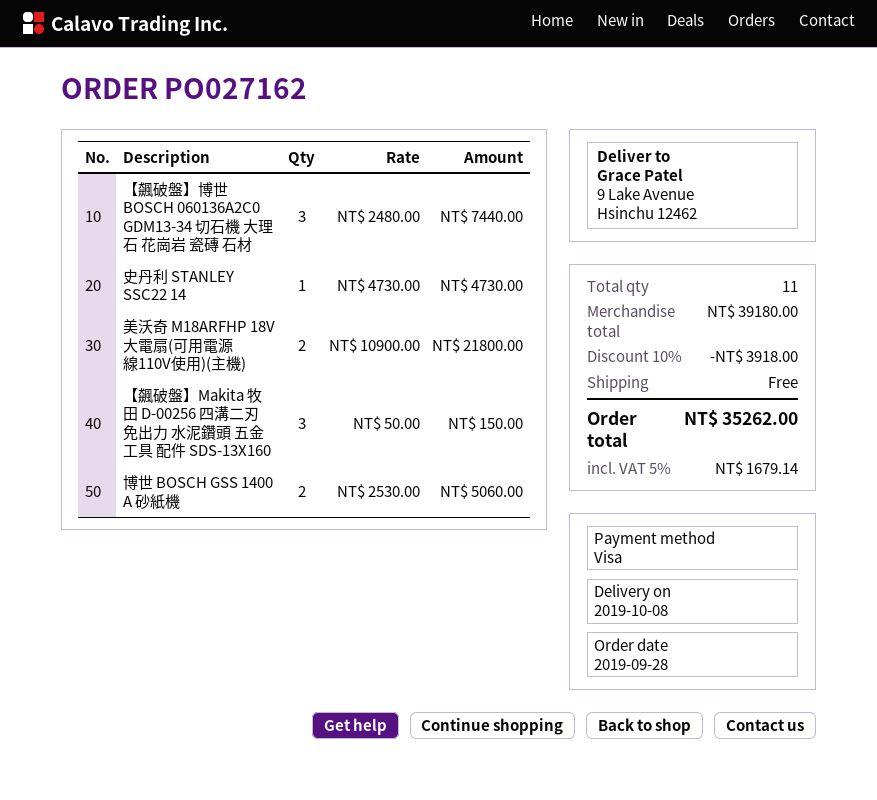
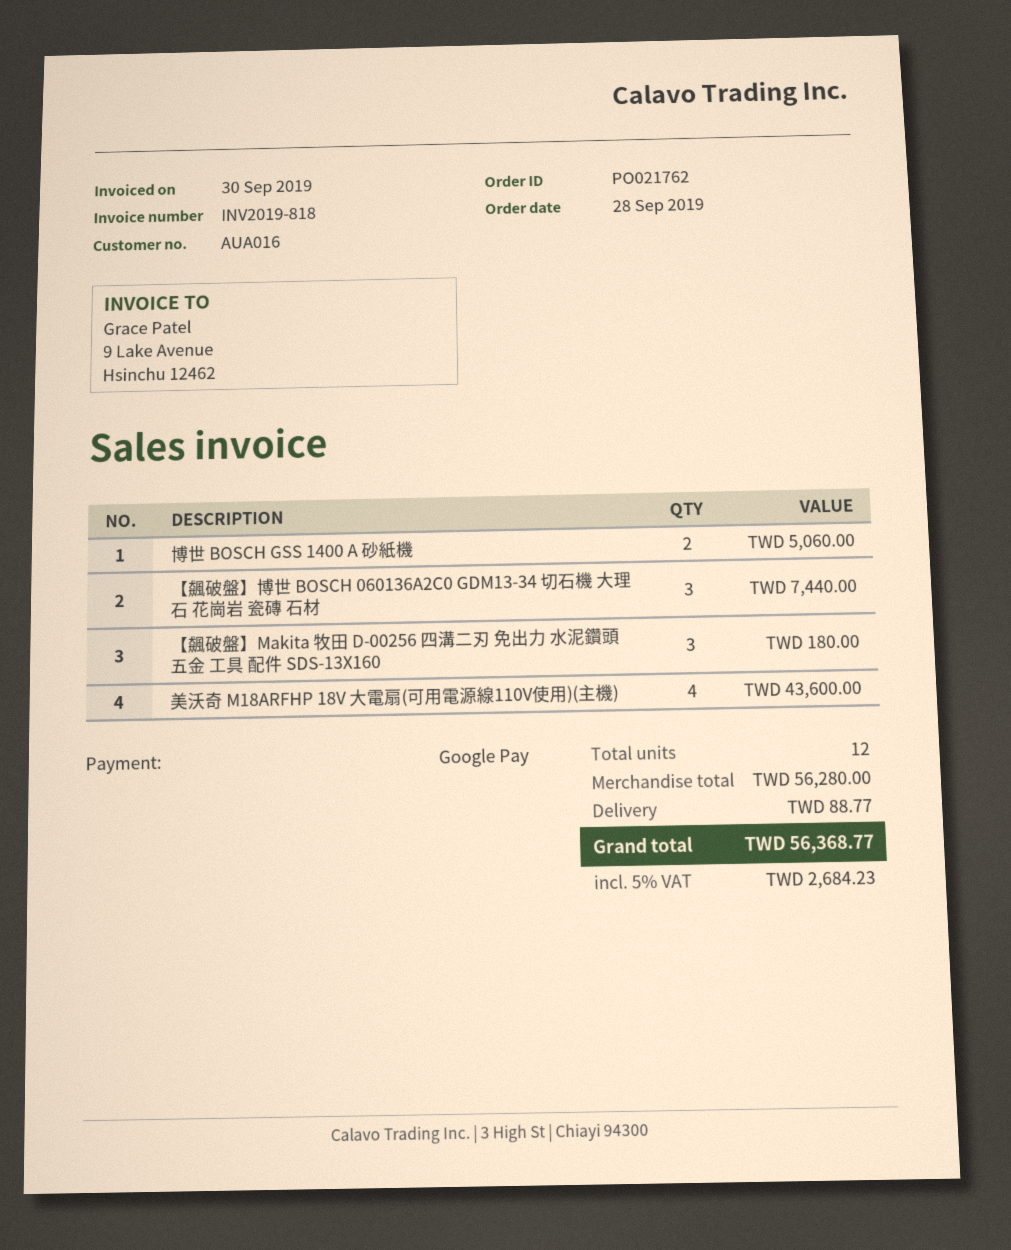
order number: PO027162 -> PO021762
payment method: Visa -> Google Pay
史丹利 STANLEY SSC22 14: 1 for 4730.00 -> none
美沃奇 M18ARFHP 18V 大電扇(可用電源線110V使用)(主機): 2 for 21800.00 -> 4 for 43600.00
【飆破盤】Makita 牧田 D-00256 四溝二刃 免出力 水泥鑽頭 五金 工具 配件 SDS-13X160: 3 for 150.00 -> 3 for 180.00
total quantity: 11 -> 12
subtotal: 39180.00 -> 56280.00
discount: 10% = 3918.00 -> none
shipping: 0.00 -> 88.77
tax: 5% = 1679.14 -> 5% = 2684.23
total: 35262.00 -> 56368.77

